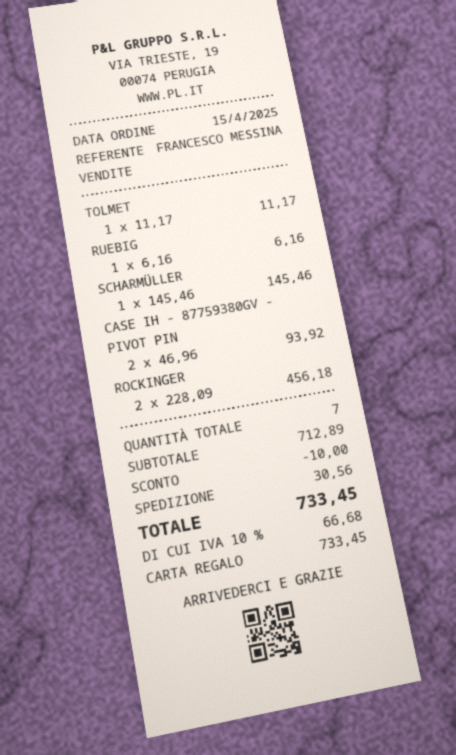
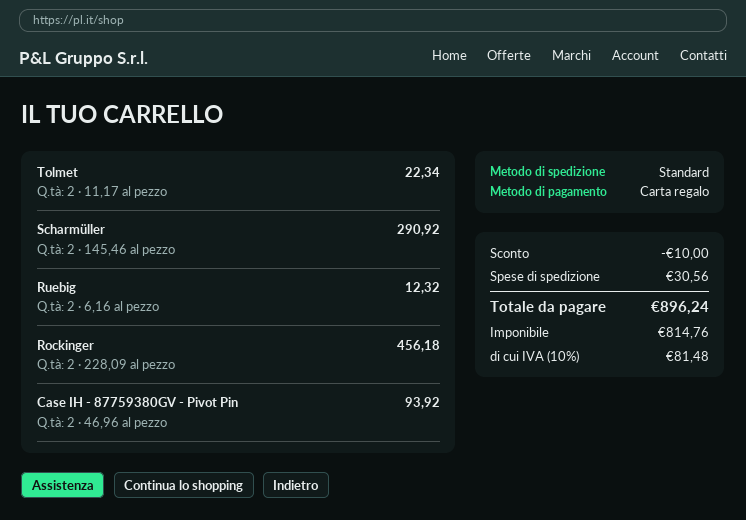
TOLMET: 1 x 11.17 = 11.17 -> 2 x 11.17 = 22.34
RUEBIG: 1 x 6.16 = 6.16 -> 2 x 6.16 = 12.32
SCHARMÜLLER: 1 x 145.46 = 145.46 -> 2 x 145.46 = 290.92
tax: 10% = 66.68 -> 10% = 81.48
total: 733.45 -> 896.24

